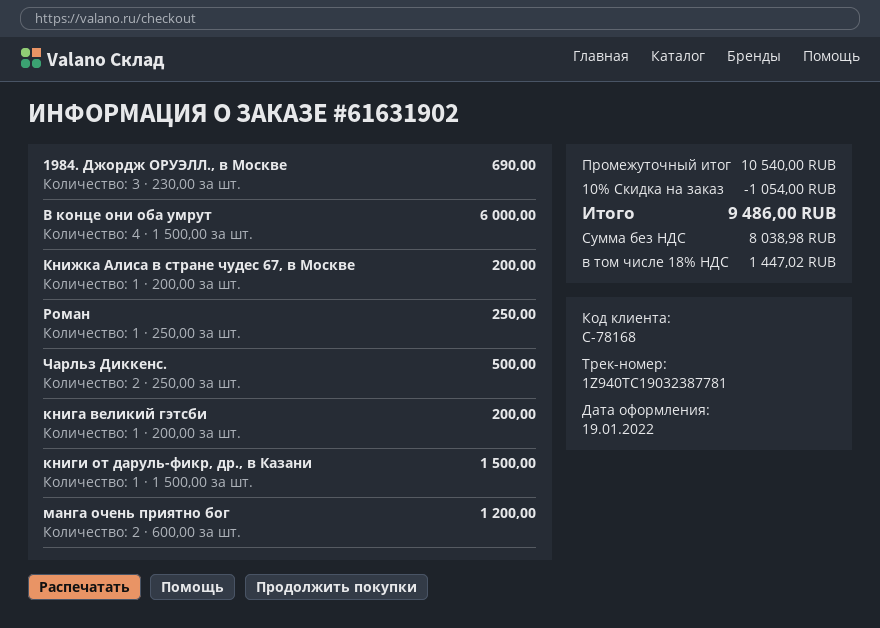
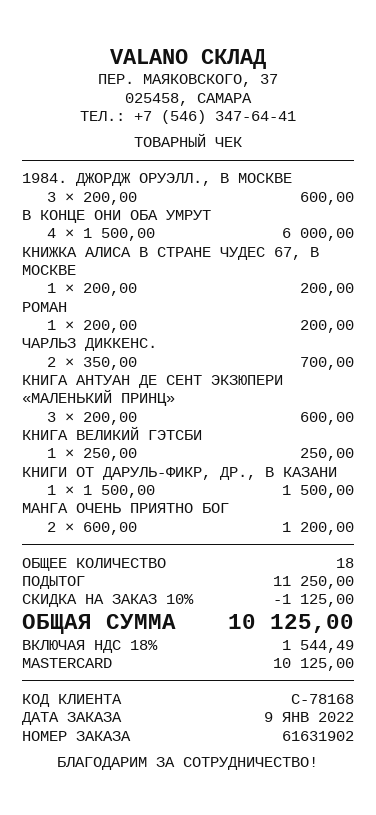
order date: 2022-01-19 -> 2022-01-09
1984. Джордж ОРУЭЛЛ., в Москве: 3 x 230.00 = 690.00 -> 3 x 200.00 = 600.00
Роман: 1 x 250.00 = 250.00 -> 1 x 200.00 = 200.00
Чарльз Диккенс.: 2 x 250.00 = 500.00 -> 2 x 350.00 = 700.00
книга великий гэтсби: 1 x 200.00 = 200.00 -> 1 x 250.00 = 250.00
КНИГА АНТУАН ДЕ СЕНТ ЭКЗЮПЕРИ «МАЛЕНЬКИЙ ПРИНЦ»: none -> 3 x 200.00 = 600.00
subtotal: 10540.00 -> 11250.00
discount: 10% = 1054.00 -> 10% = 1125.00
tax: 18% = 1447.02 -> 18% = 1544.49
total: 9486.00 -> 10125.00

